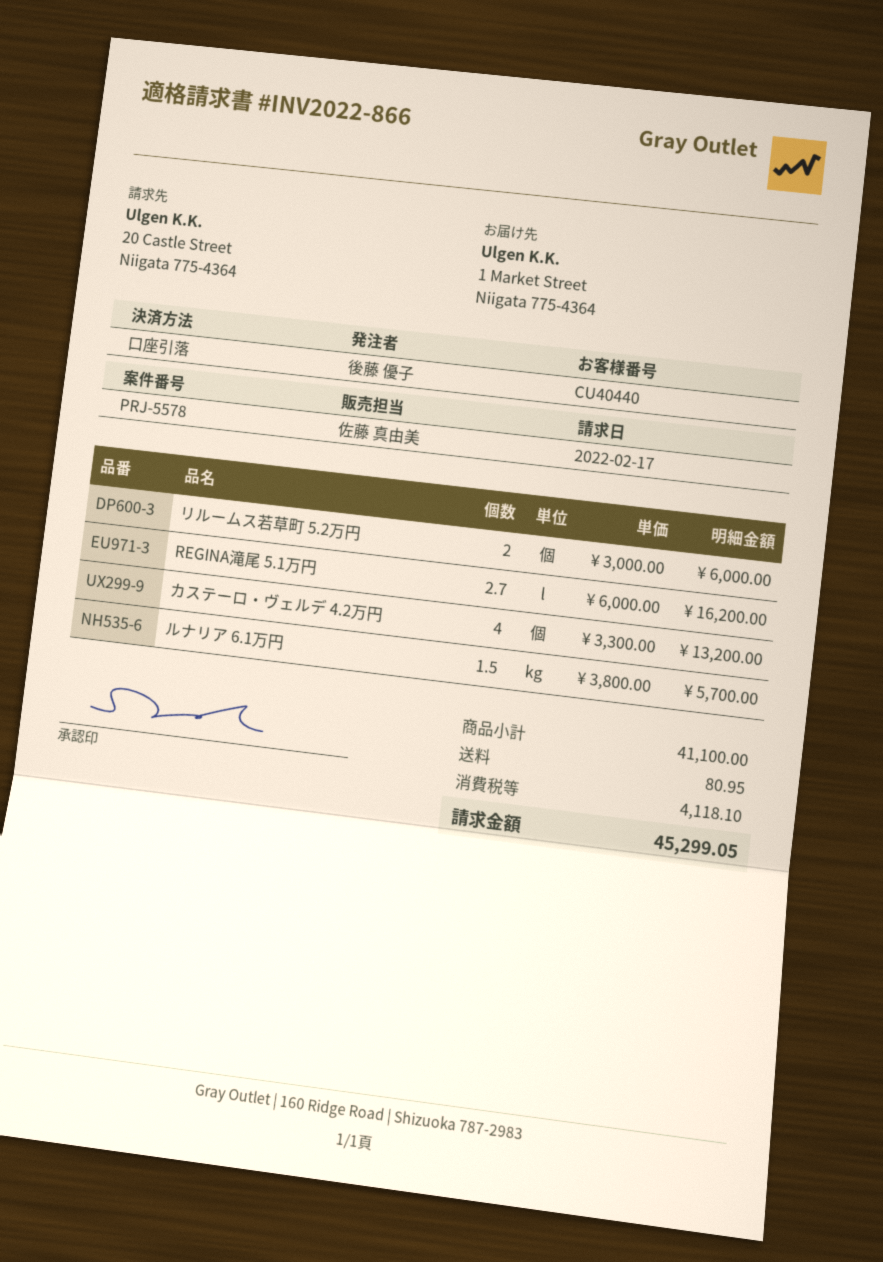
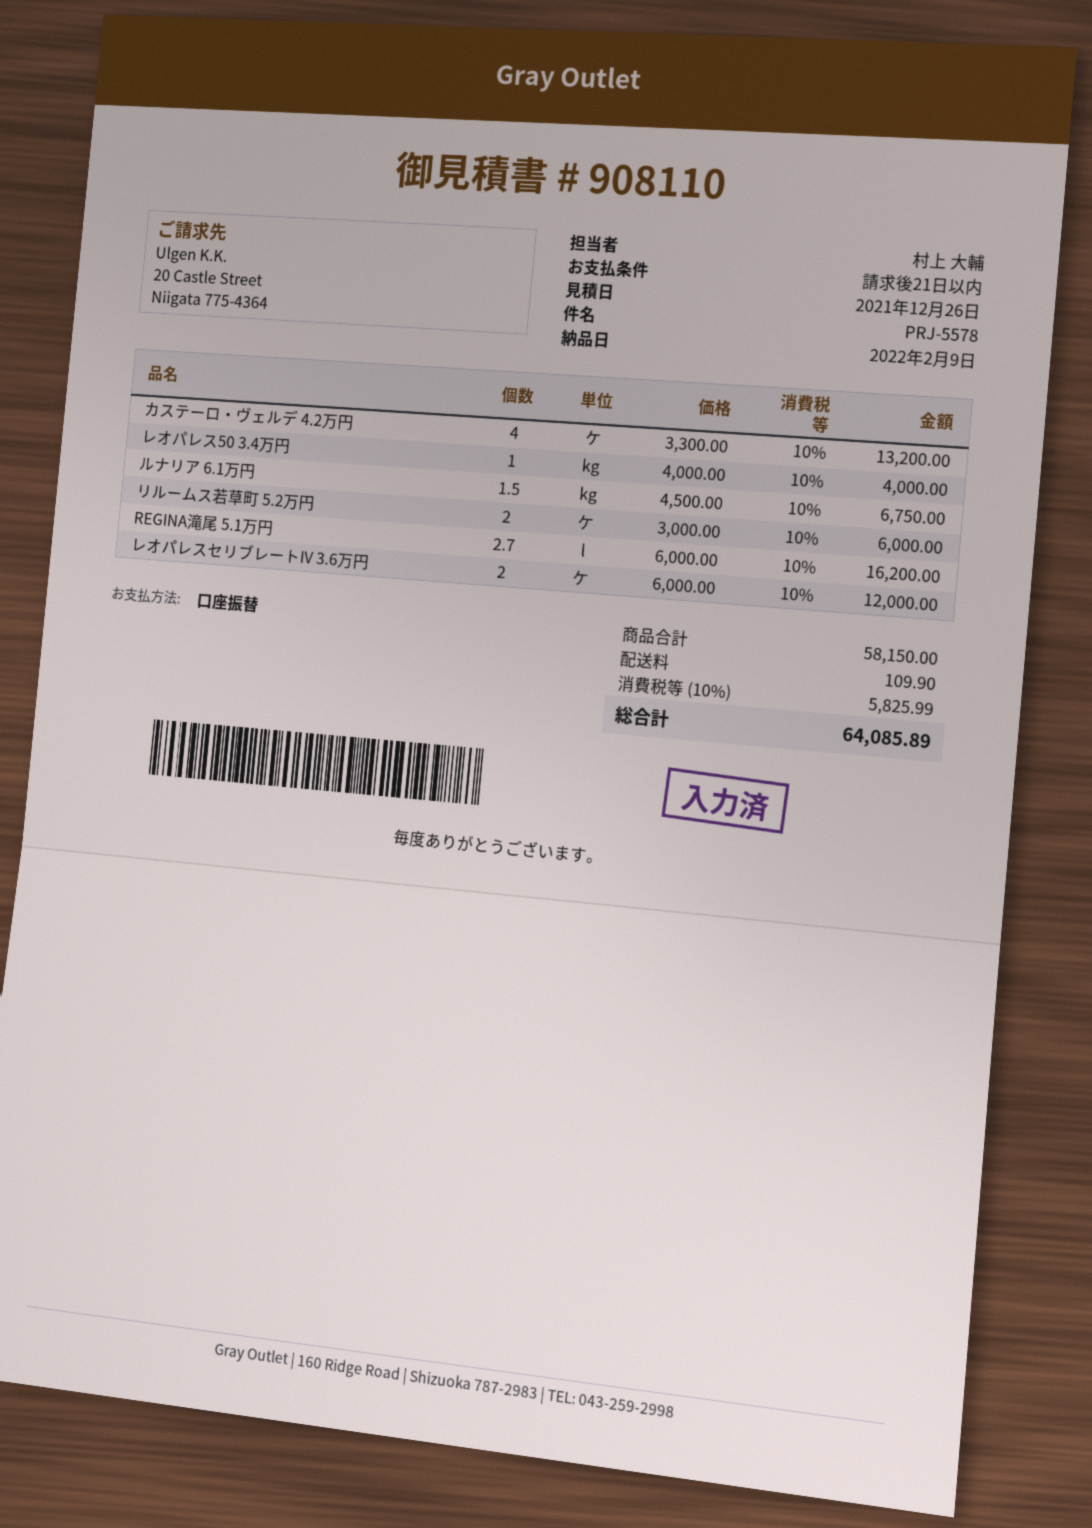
sales rep: 佐藤 真由美 -> 村上 大輔
ルナリア 6.1万円: 1.5 x 3800.00 = 5700.00 -> 1.5 x 4500.00 = 6750.00
レオパレス50 3.4万円: none -> 1 x 4000.00 = 4000.00
レオパレスセリブレートIV 3.6万円: none -> 2 x 6000.00 = 12000.00
subtotal: 41100.00 -> 58150.00
shipping: 80.95 -> 109.90
tax: 4118.10 -> 5825.99
total: 45299.05 -> 64085.89

